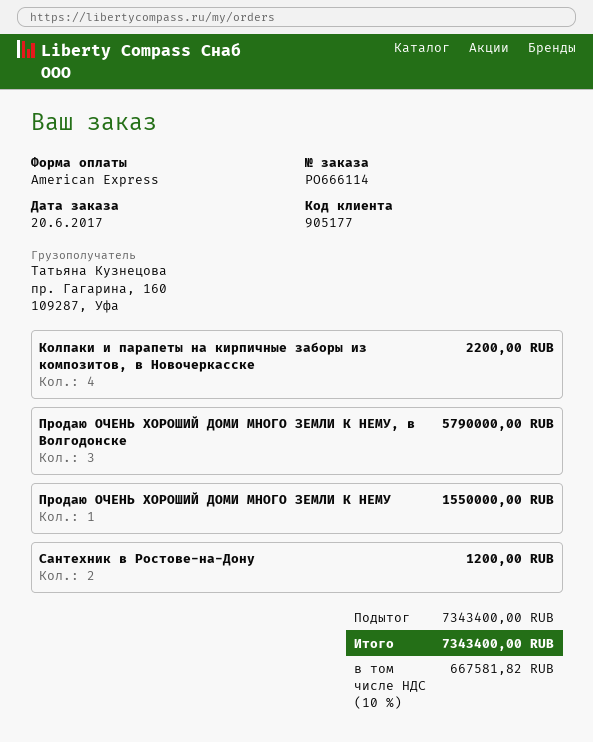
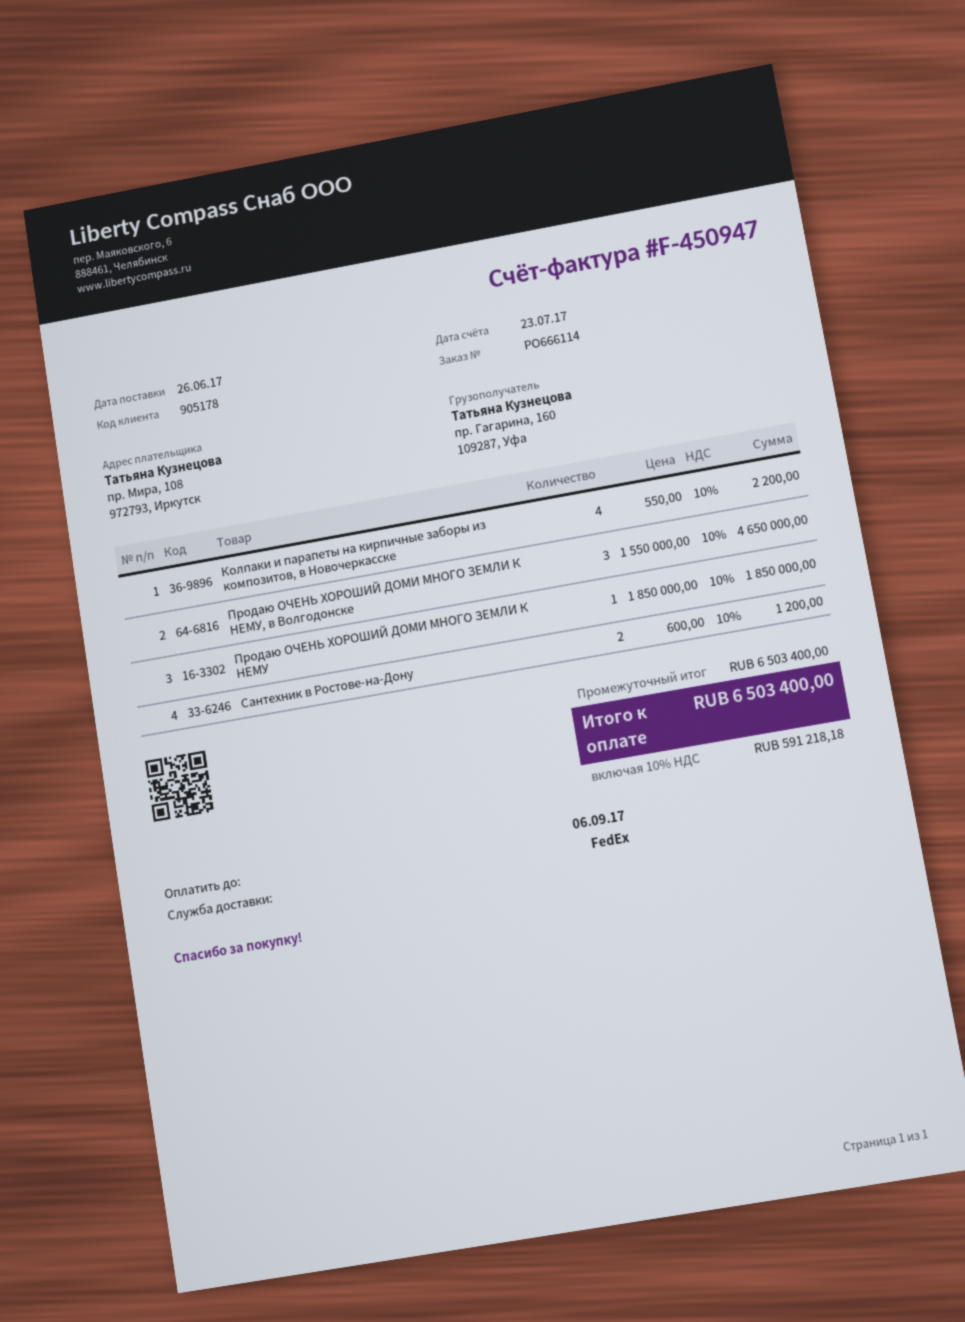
customer number: 905177 -> 905178
Продаю ОЧЕНЬ ХОРОШИЙ ДОМИ МНОГО ЗЕМЛИ К НЕМУ, в Волгодонске: 3 for 5790000.00 -> 3 for 4650000.00
Продаю ОЧЕНЬ ХОРОШИЙ ДОМИ МНОГО ЗЕМЛИ К НЕМУ: 1 for 1550000.00 -> 1 for 1850000.00
subtotal: 7343400.00 -> 6503400.00
tax: 10% = 667581.82 -> 10% = 591218.18
total: 7343400.00 -> 6503400.00

